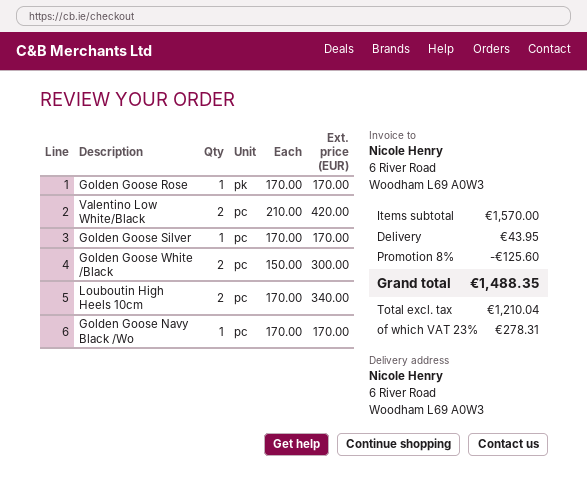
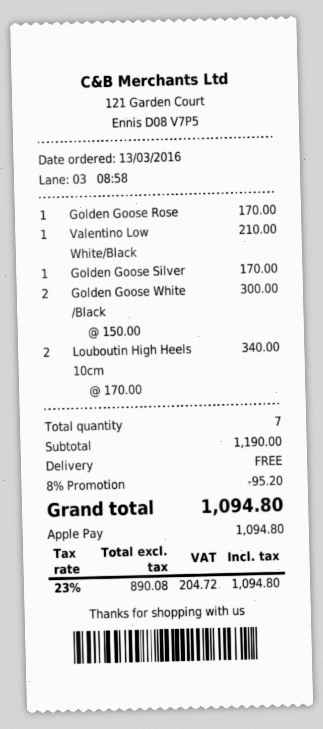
Valentino Low White/Black: 2 x 210.00 = 420.00 -> 1 x 210.00 = 210.00
Golden Goose Navy Black /Wo: 1 x 170.00 = 170.00 -> none
subtotal: 1570.00 -> 1190.00
discount: 8% = 125.60 -> 8% = 95.20
shipping: 43.95 -> 0.00
net: 1210.04 -> 890.08
tax: 23% = 278.31 -> 23% = 204.72
total: 1488.35 -> 1094.80

